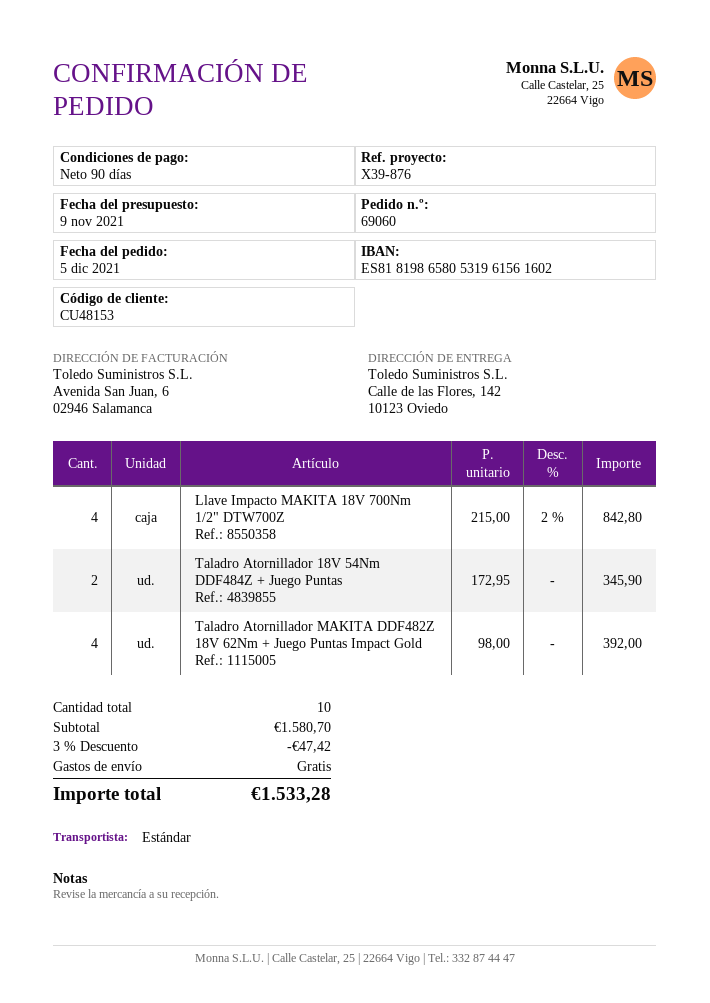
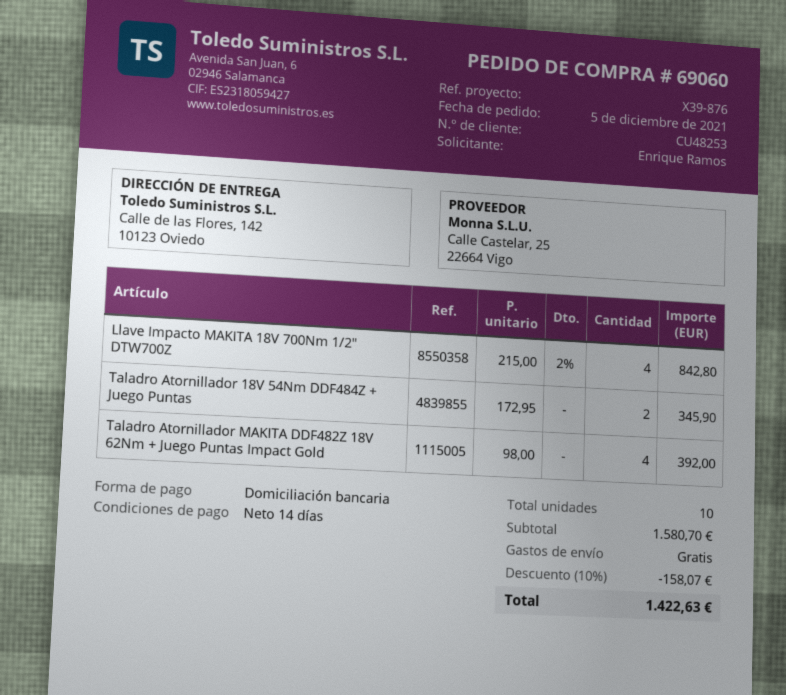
payment terms: 90 days -> 14 days
customer number: CU48153 -> CU48253
discount: 3% = 47.42 -> 10% = 158.07
total: 1533.28 -> 1422.63

